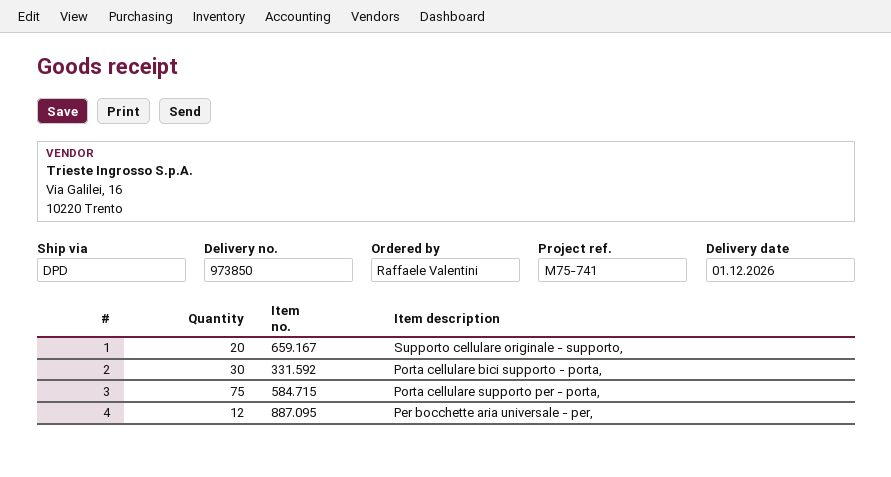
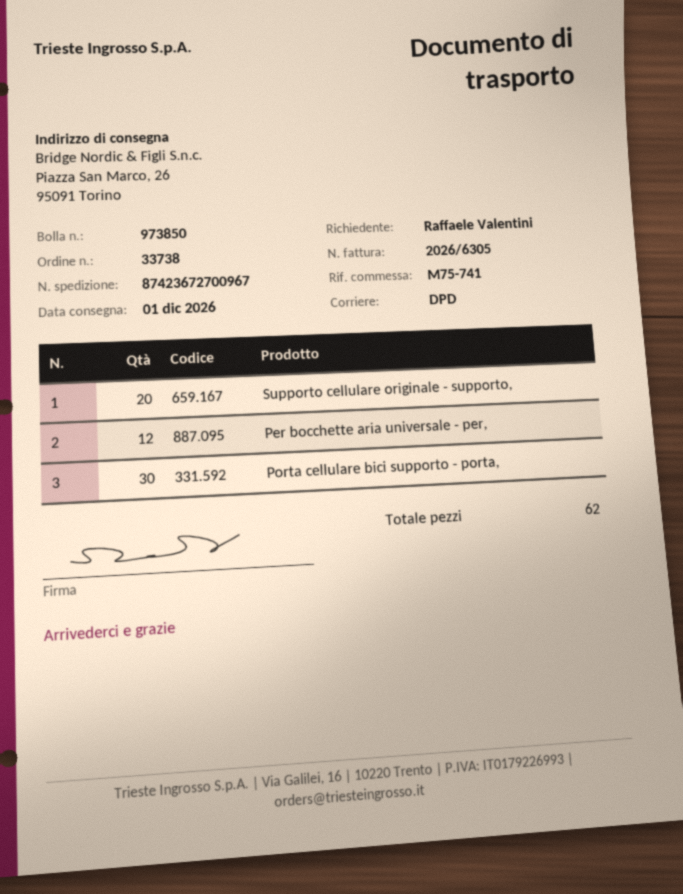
Porta cellulare supporto per - porta,: 75 -> none

